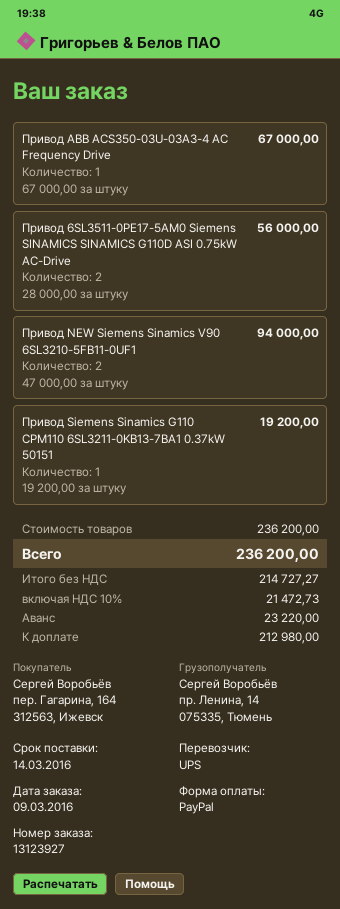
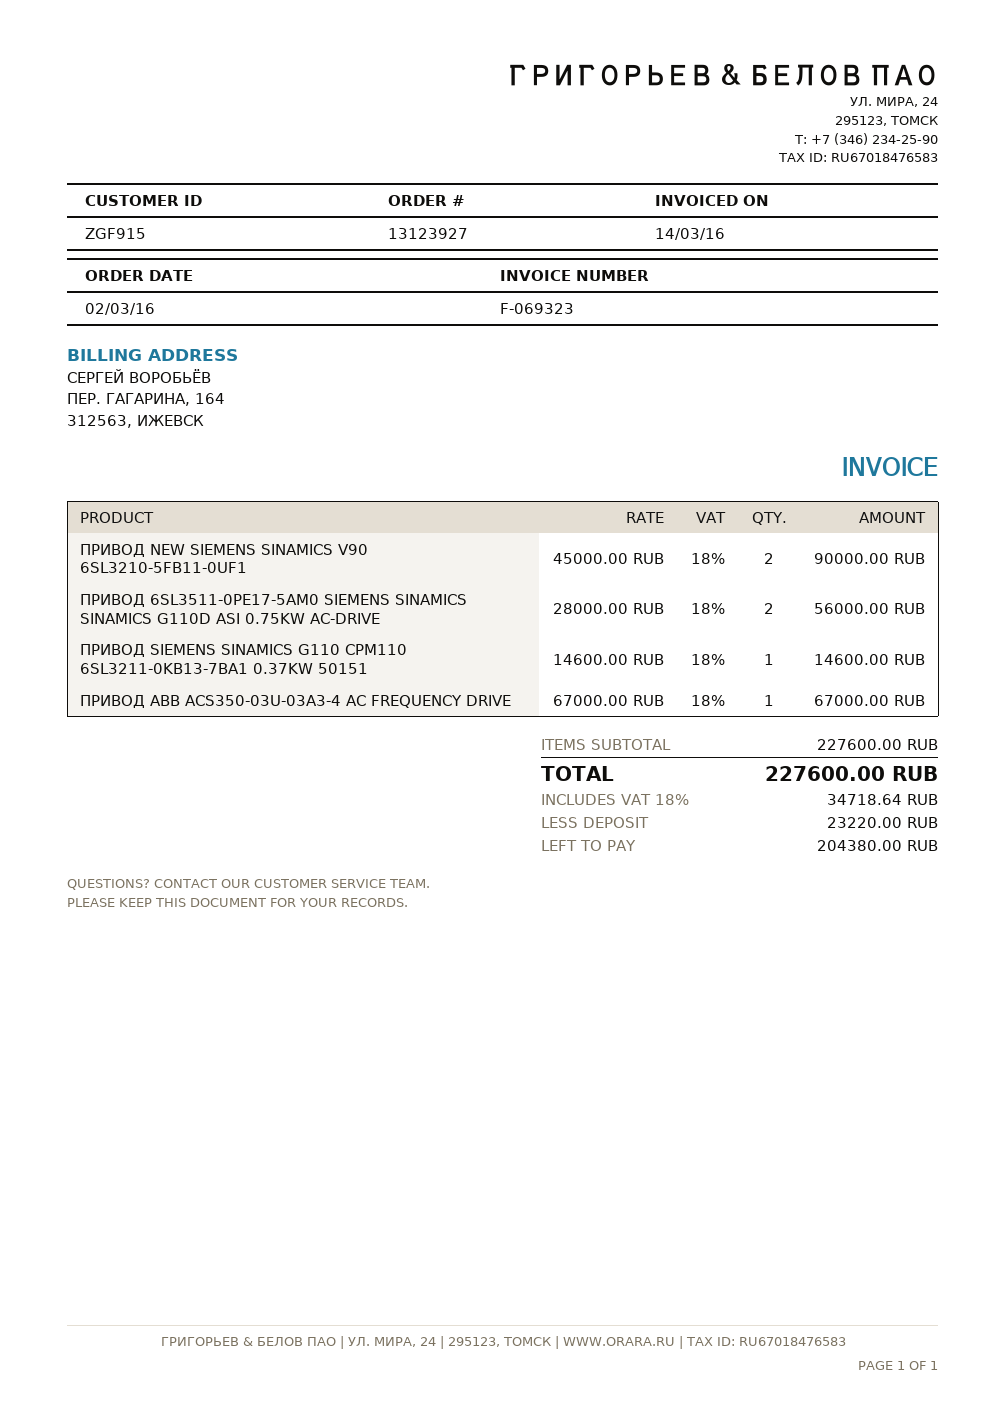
order date: 2016-03-09 -> 2016-03-02
Привод NEW Siemens Sinamics V90 6SL3210-5FB11-0UF1: 2 x 47000.00 = 94000.00 -> 2 x 45000.00 = 90000.00
Привод Siemens Sinamics G110 CPM110 6SL3211-0KB13-7BA1 0.37kW 50151: 1 x 19200.00 = 19200.00 -> 1 x 14600.00 = 14600.00
subtotal: 236200.00 -> 227600.00
tax: 10% = 21472.73 -> 18% = 34718.64
total: 236200.00 -> 227600.00
balance: 212980.00 -> 204380.00

